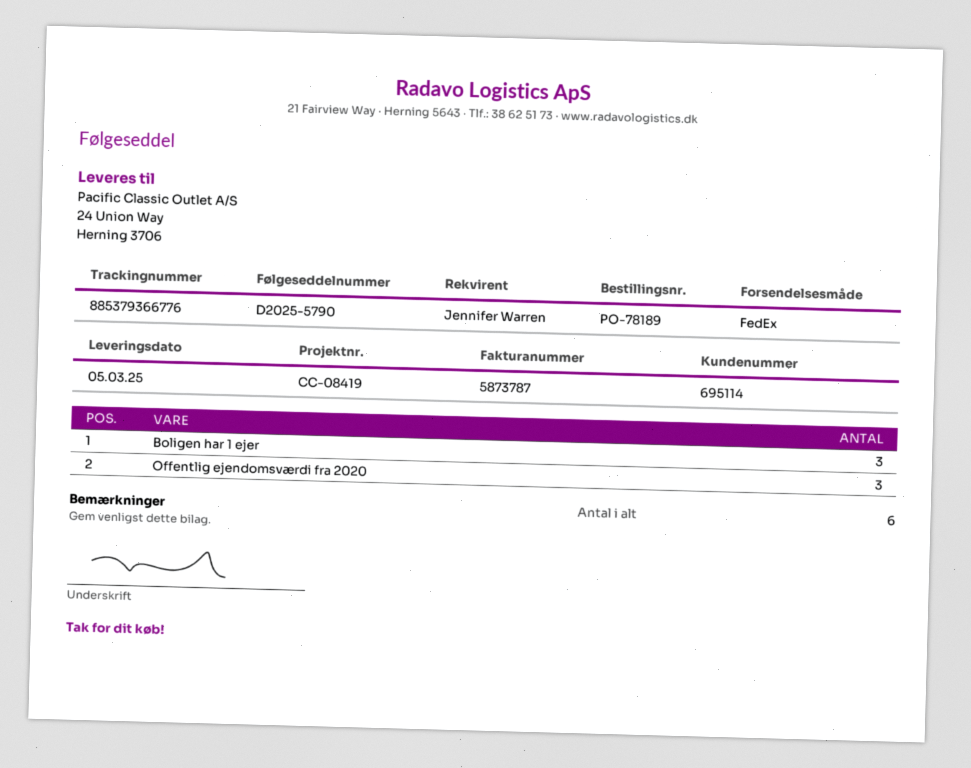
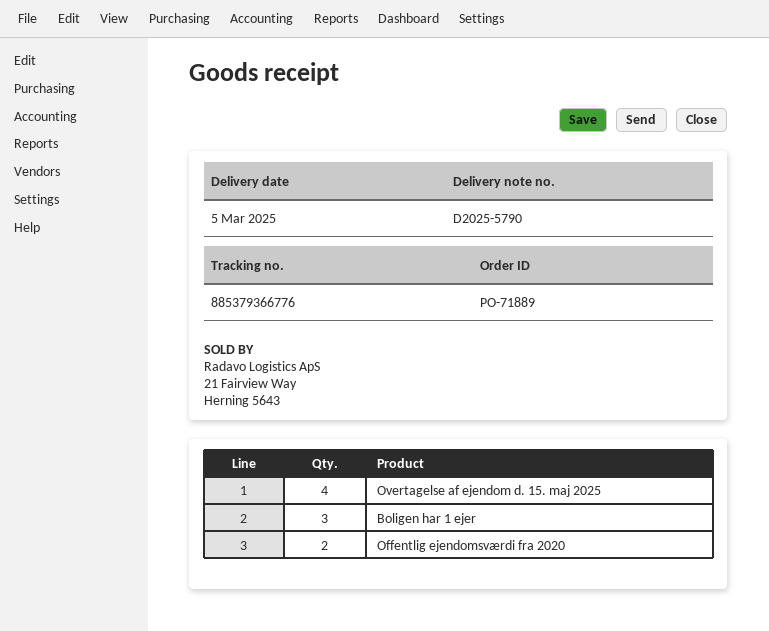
order number: PO-78189 -> PO-71889
Offentlig ejendomsværdi fra 2020: 3 -> 2
Overtagelse af ejendom d. 15. maj 2025: none -> 4

